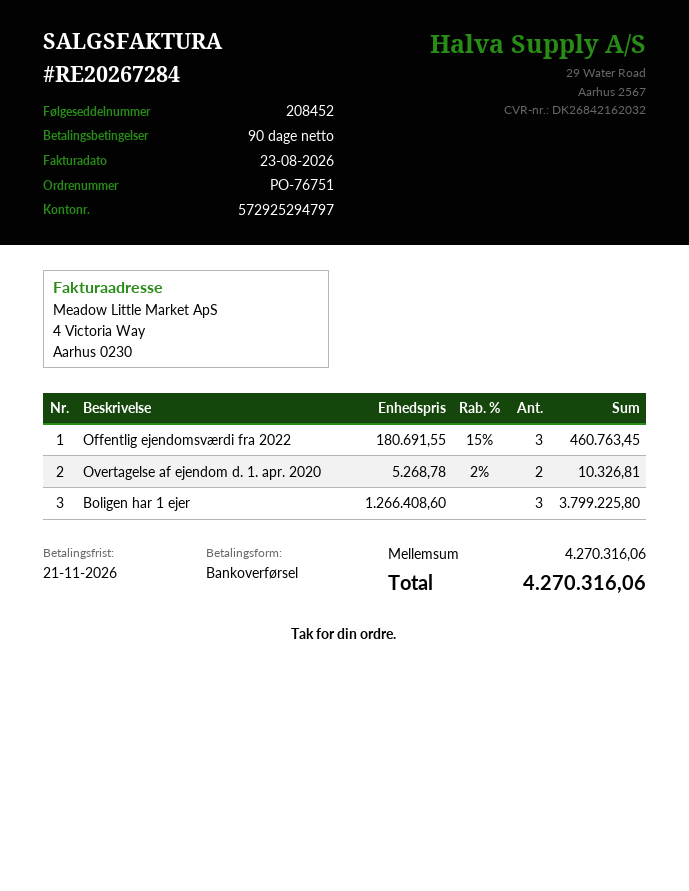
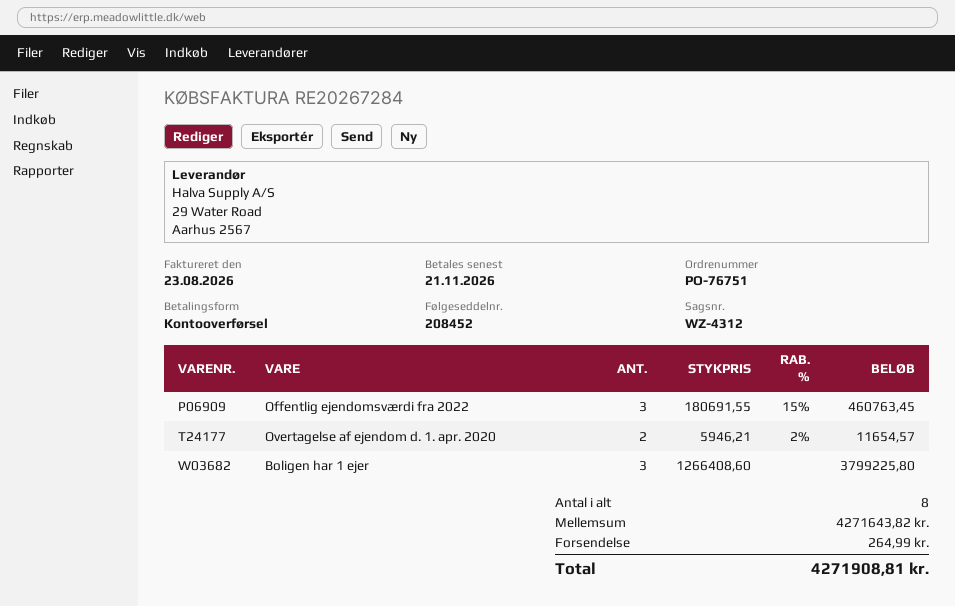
Overtagelse af ejendom d. 1. apr. 2020: 2 x 5268.78 - 2% = 10326.81 -> 2 x 5946.21 - 2% = 11654.57
subtotal: 4270316.06 -> 4271643.82
shipping: none -> 264.99
total: 4270316.06 -> 4271908.81

